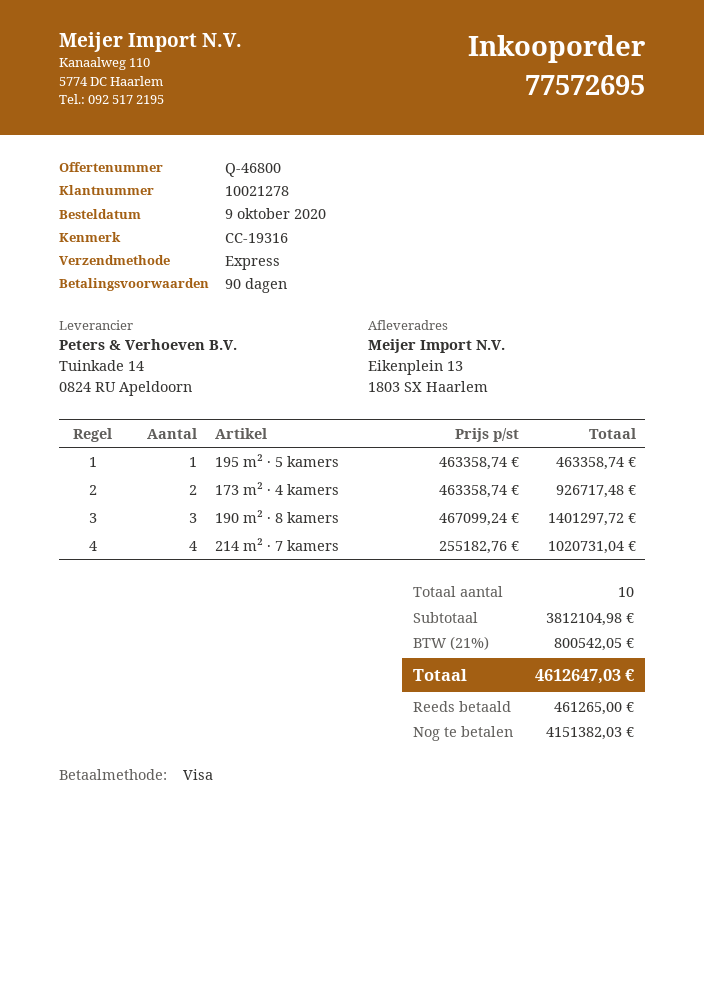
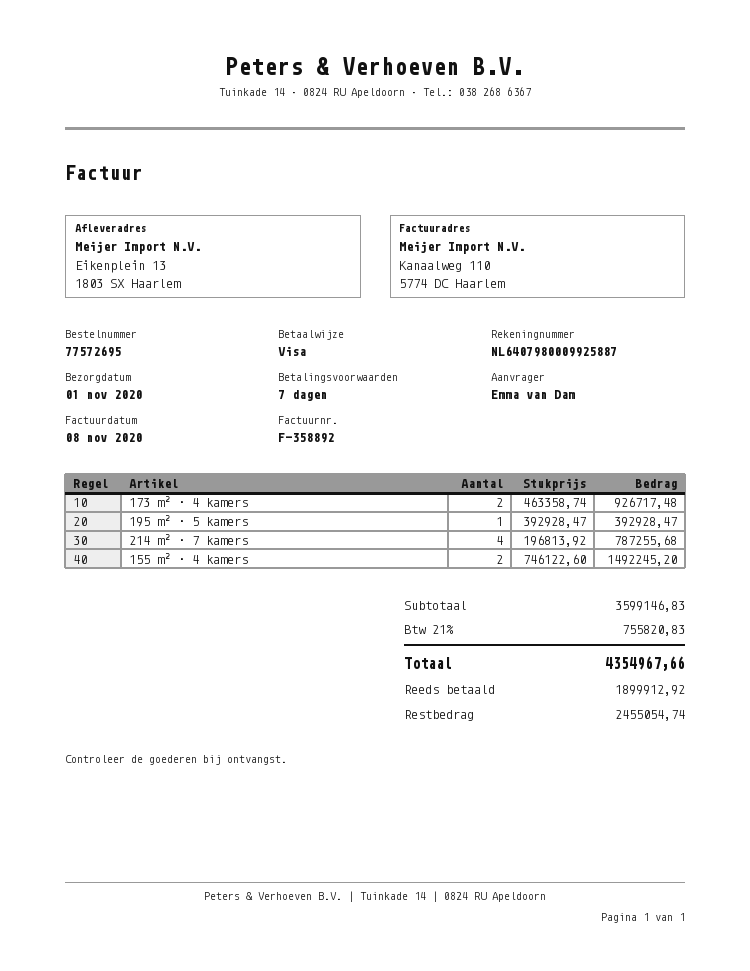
payment terms: 90 days -> 7 days
195 m² · 5 kamers: 1 x 463358.74 = 463358.74 -> 1 x 392928.47 = 392928.47
190 m² · 8 kamers: 3 x 467099.24 = 1401297.72 -> none
214 m² · 7 kamers: 4 x 255182.76 = 1020731.04 -> 4 x 196813.92 = 787255.68
155 m² · 4 kamers: none -> 2 x 746122.60 = 1492245.20
subtotal: 3812104.98 -> 3599146.83
tax: 21% = 800542.05 -> 21% = 755820.83
total: 4612647.03 -> 4354967.66
deposit: 461265.00 -> 1899912.92
balance: 4151382.03 -> 2455054.74

